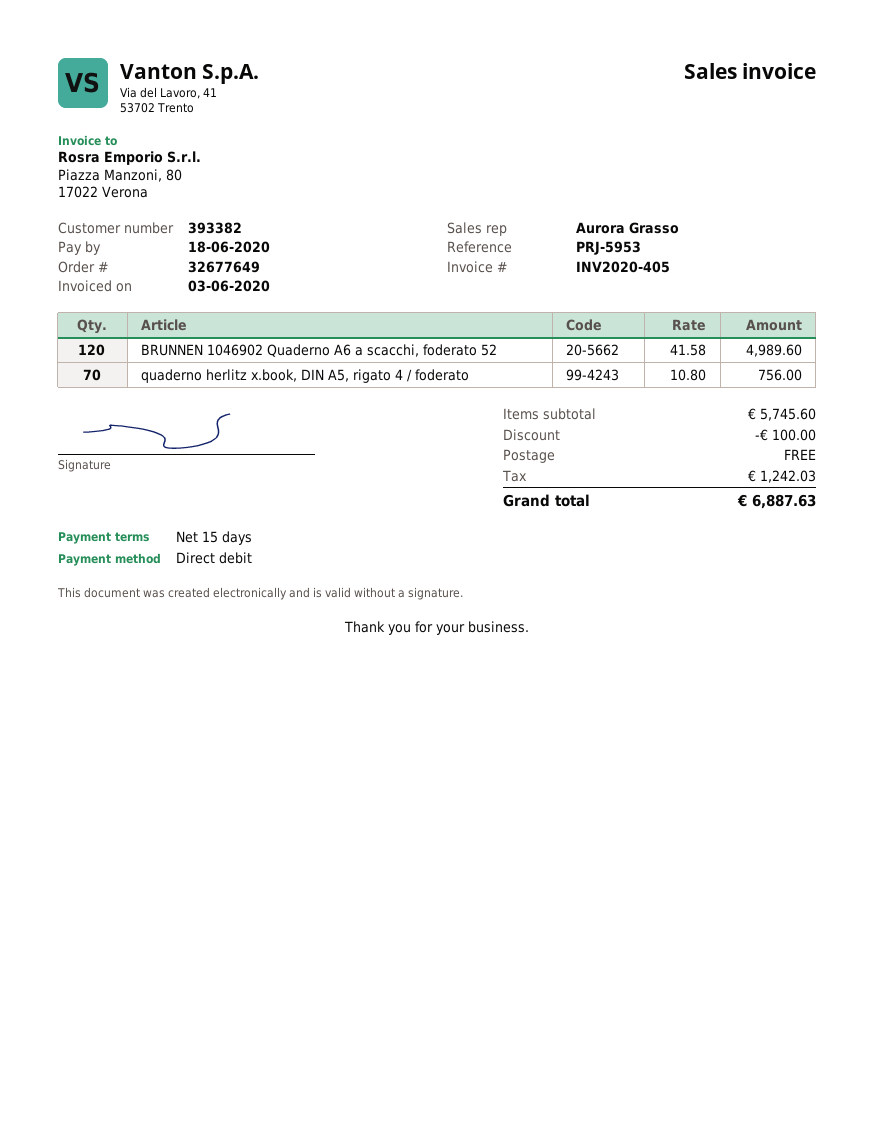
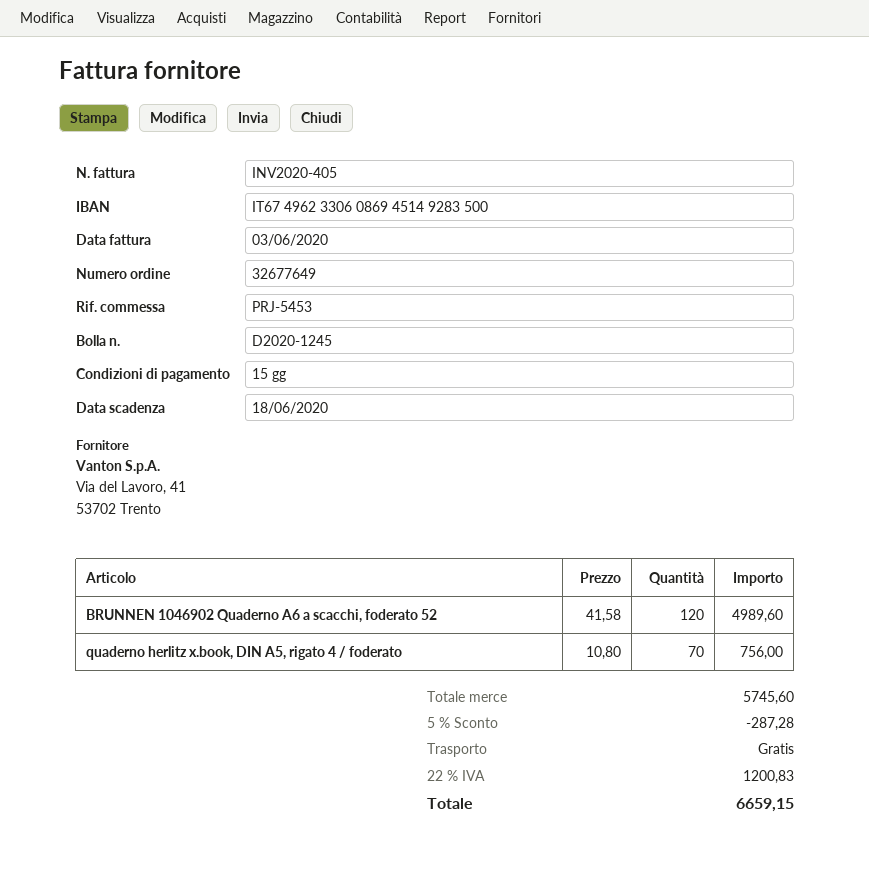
reference: PRJ-5953 -> PRJ-5453
discount: 100.00 -> 287.28
tax: 1242.03 -> 1200.83
total: 6887.63 -> 6659.15

